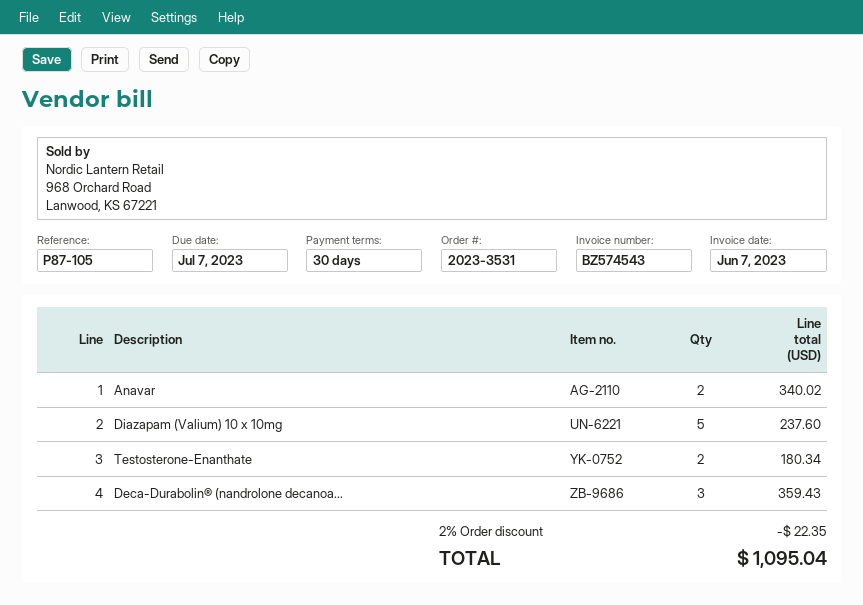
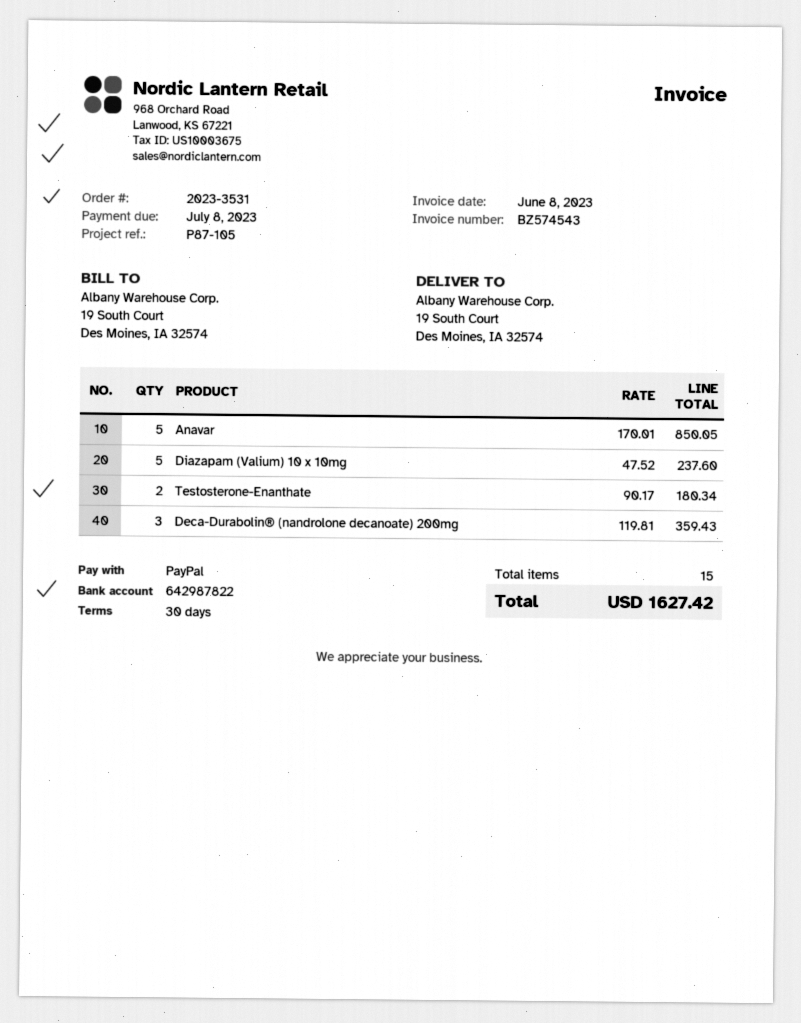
invoice date: 2023-06-07 -> 2023-06-08
due date: 2023-07-07 -> 2023-07-08
Anavar: 2 for 340.02 -> 5 for 850.05
discount: 2% = 22.35 -> none
total: 1095.04 -> 1627.42

